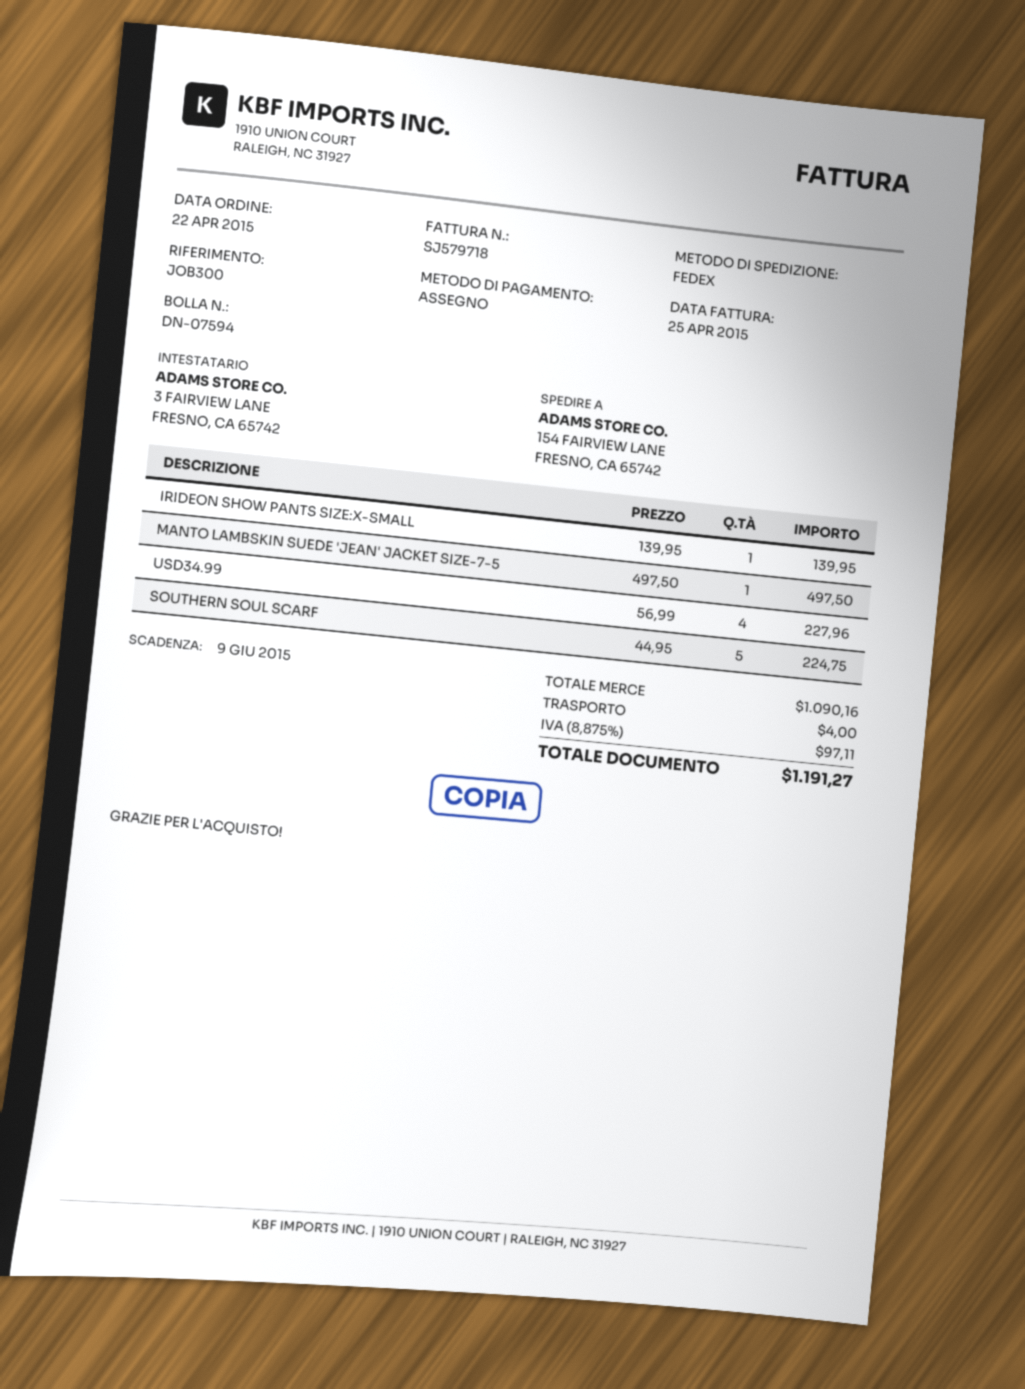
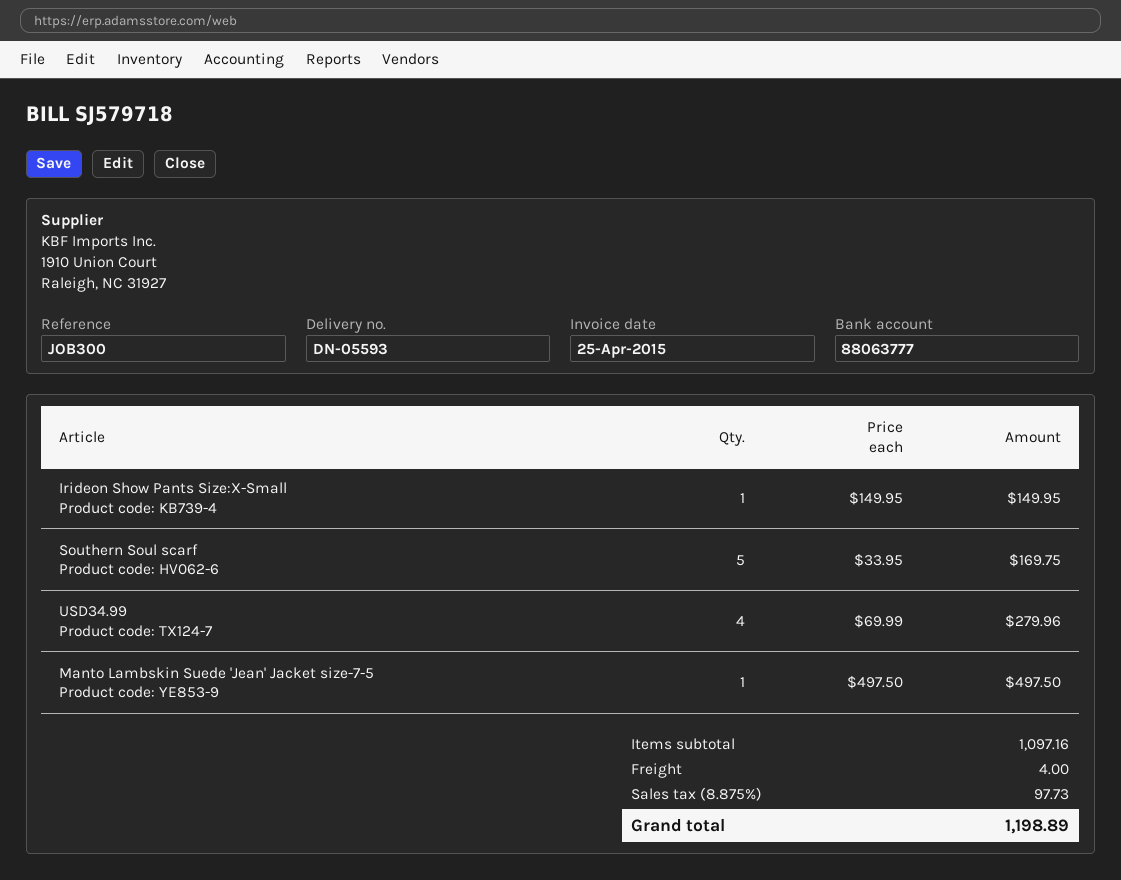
delivery note number: DN-07594 -> DN-05593
IRIDEON SHOW PANTS SIZE:X-SMALL: 1 x 139.95 = 139.95 -> 1 x 149.95 = 149.95
USD34.99: 4 x 56.99 = 227.96 -> 4 x 69.99 = 279.96
SOUTHERN SOUL SCARF: 5 x 44.95 = 224.75 -> 5 x 33.95 = 169.75
subtotal: 1090.16 -> 1097.16
tax: 8.875% = 97.11 -> 8.875% = 97.73
total: 1191.27 -> 1198.89

